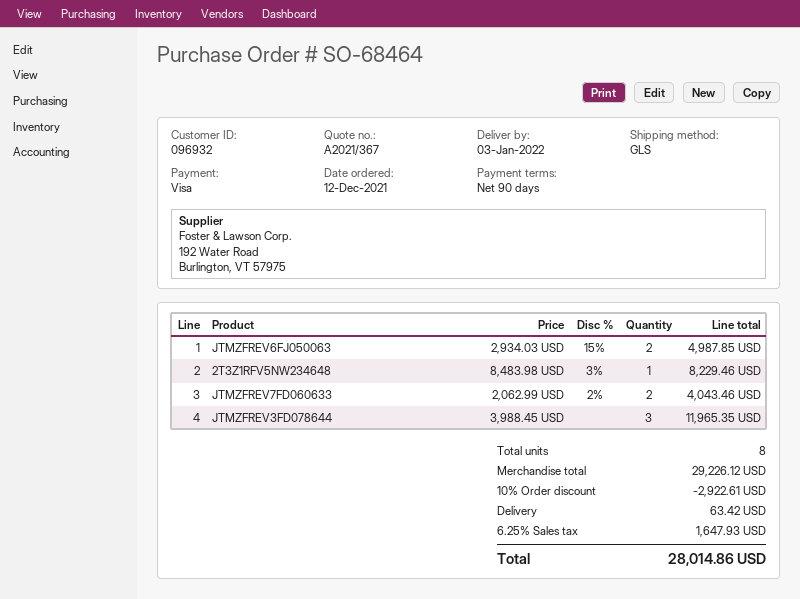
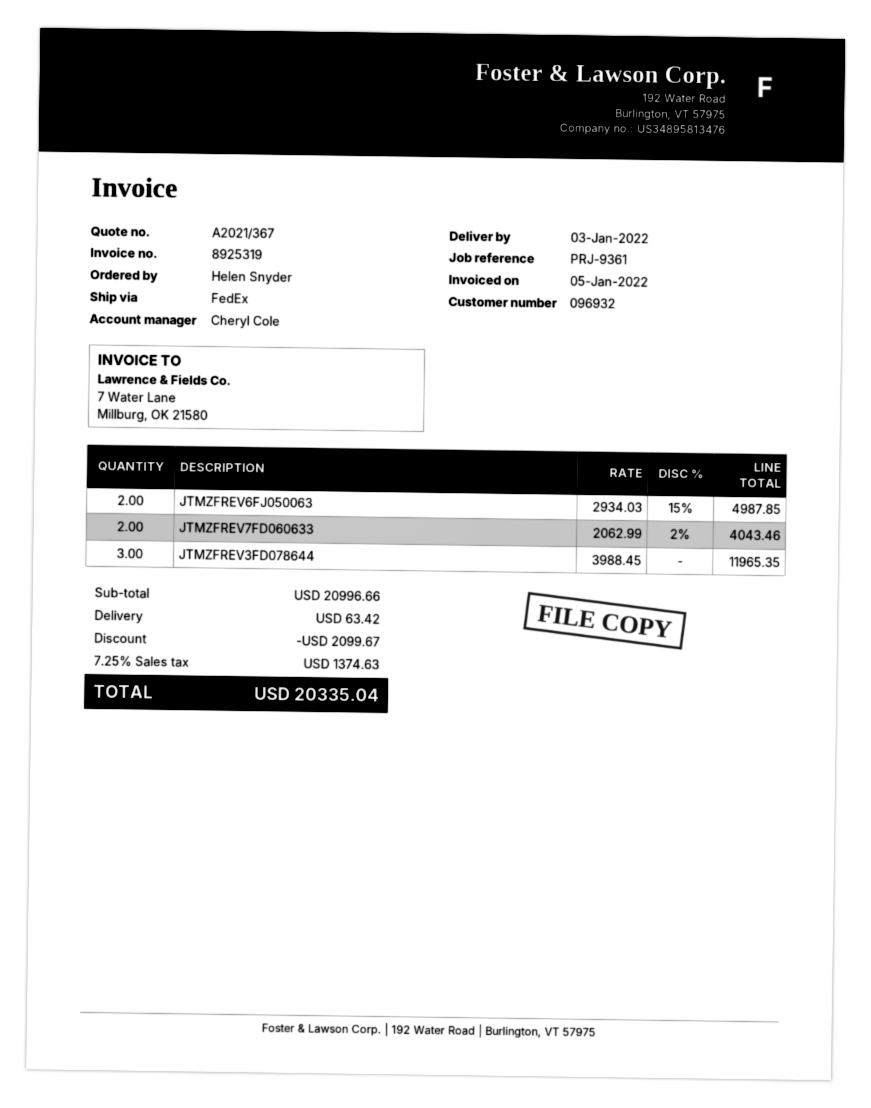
shipping method: GLS -> FedEx
2T3Z1RFV5NW234648: 1 x 8483.98 - 3% = 8229.46 -> none
subtotal: 29226.12 -> 20996.66
discount: 2922.61 -> 2099.67
tax: 6.25% = 1647.93 -> 7.25% = 1374.63
total: 28014.86 -> 20335.04

